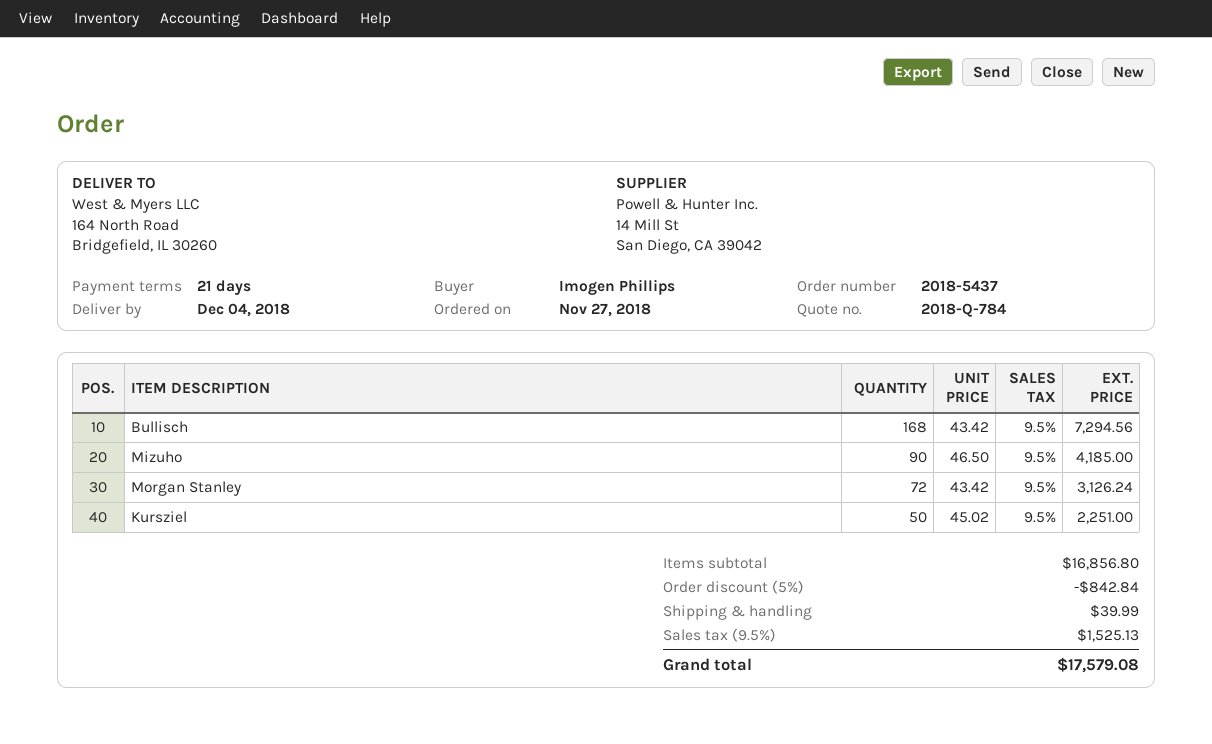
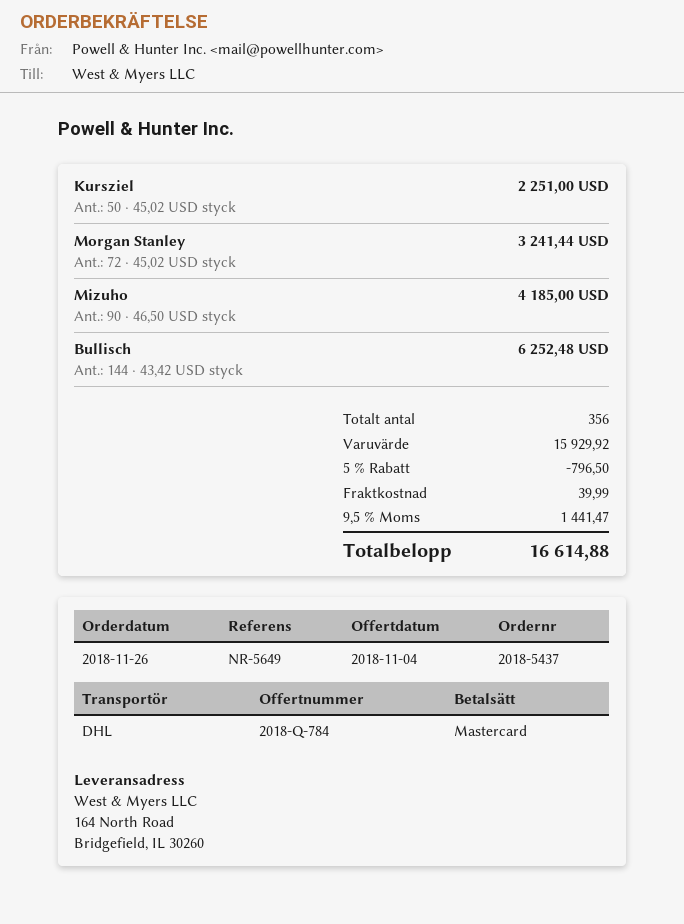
order date: 2018-11-27 -> 2018-11-26
Bullisch: 168 x 43.42 = 7294.56 -> 144 x 43.42 = 6252.48
Morgan Stanley: 72 x 43.42 = 3126.24 -> 72 x 45.02 = 3241.44
subtotal: 16856.80 -> 15929.92
discount: 5% = 842.84 -> 5% = 796.50
tax: 9.5% = 1525.13 -> 9.5% = 1441.47
total: 17579.08 -> 16614.88

